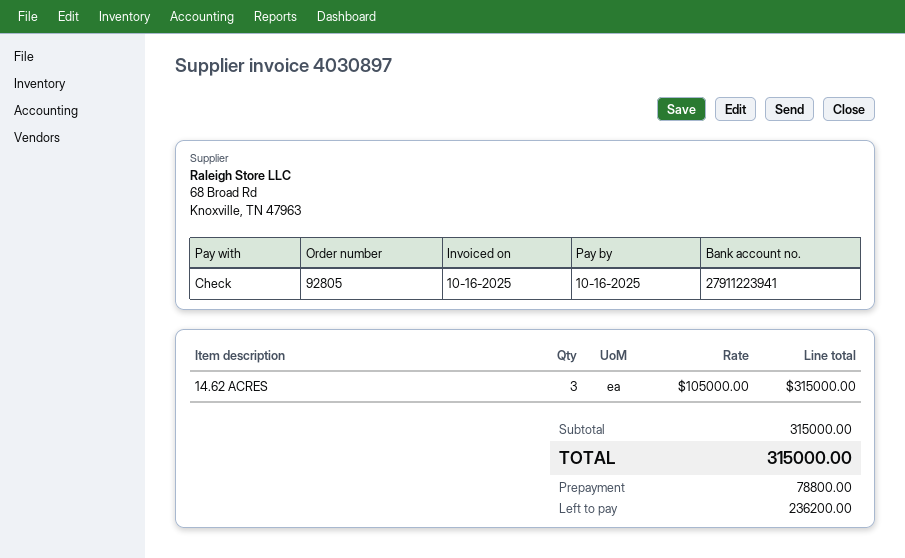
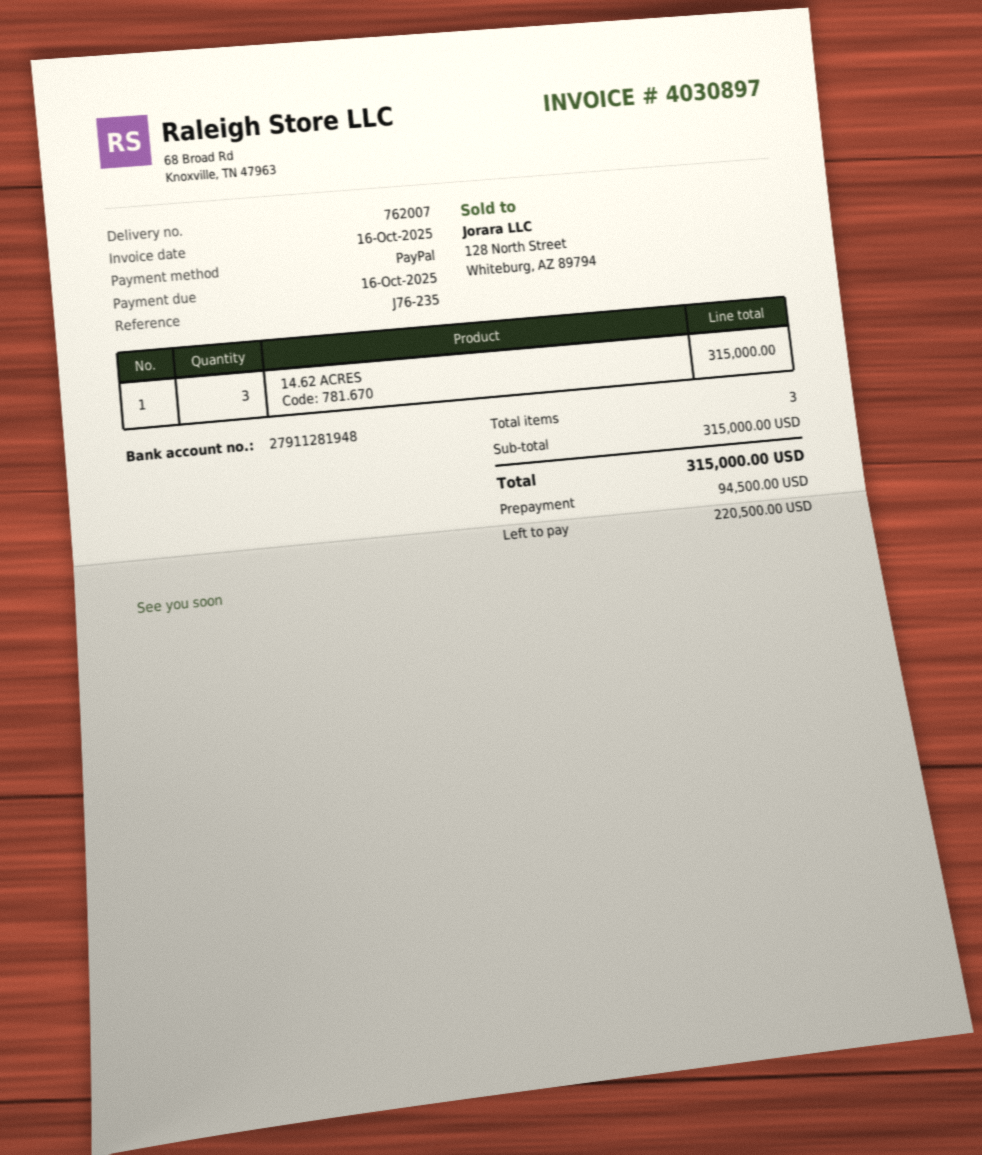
payment method: cheque -> PayPal
bank account: 27911223941 -> 27911281948
deposit: 78800.00 -> 94500.00
balance: 236200.00 -> 220500.00

